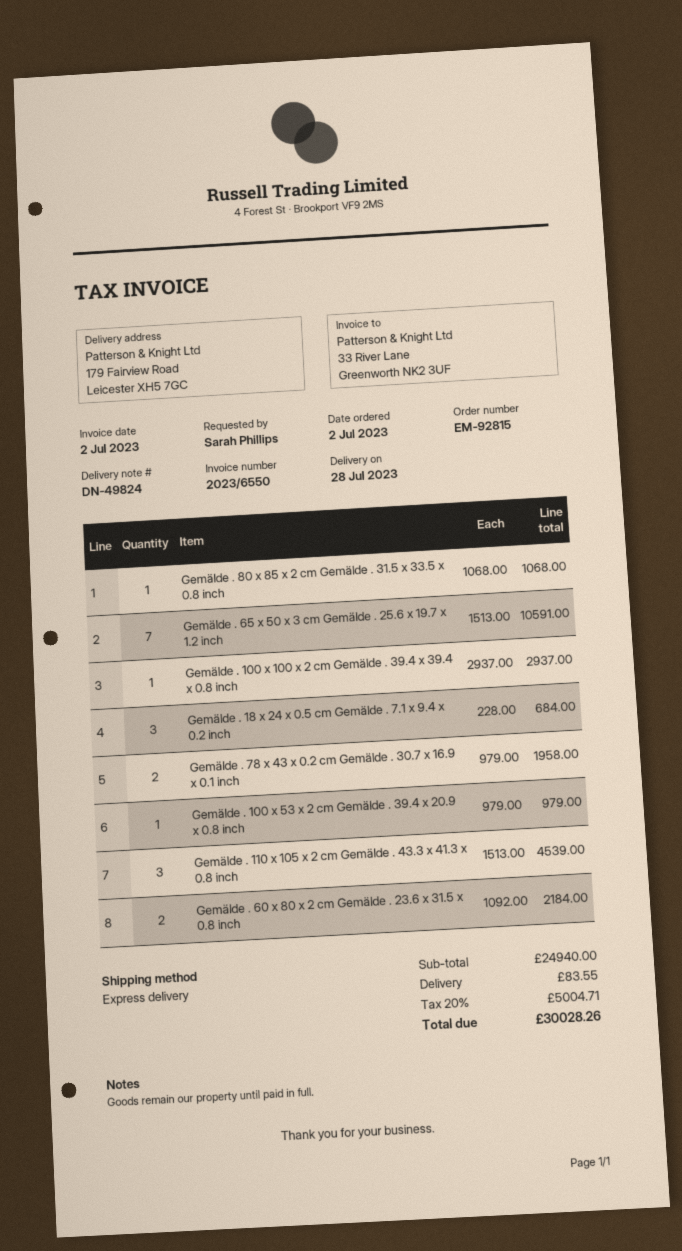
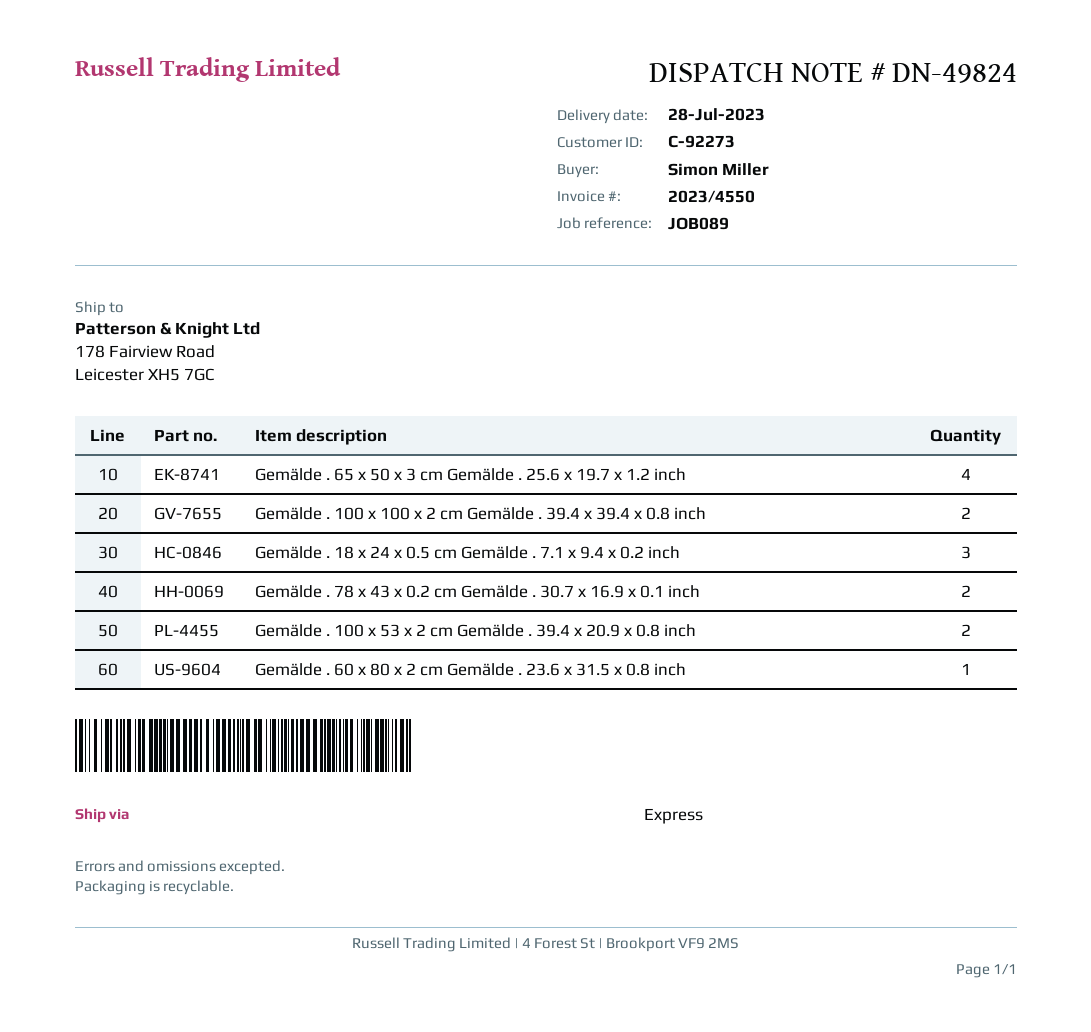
invoice number: 2023/6550 -> 2023/4550
ordered by: Sarah Phillips -> Simon Miller
ship to: 179 Fairview Road, Leicester XH5 7GC -> 178 Fairview Road, Leicester XH5 7GC
Gemälde . 80 x 85 x 2 cm Gemälde . 31.5 x 33.5 x 0.8 inch: 1 -> none
Gemälde . 65 x 50 x 3 cm Gemälde . 25.6 x 19.7 x 1.2 inch: 7 -> 4
Gemälde . 100 x 100 x 2 cm Gemälde . 39.4 x 39.4 x 0.8 inch: 1 -> 2
Gemälde . 100 x 53 x 2 cm Gemälde . 39.4 x 20.9 x 0.8 inch: 1 -> 2
Gemälde . 110 x 105 x 2 cm Gemälde . 43.3 x 41.3 x 0.8 inch: 3 -> none
Gemälde . 60 x 80 x 2 cm Gemälde . 23.6 x 31.5 x 0.8 inch: 2 -> 1

